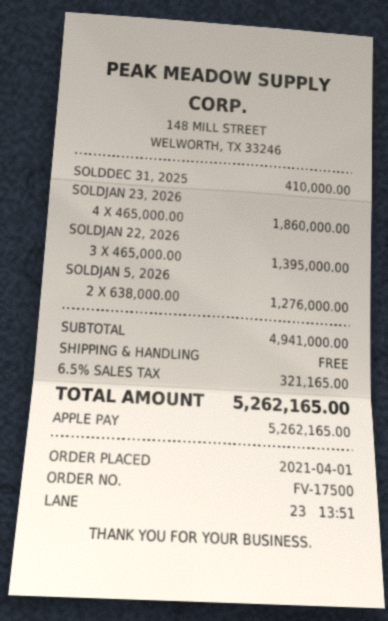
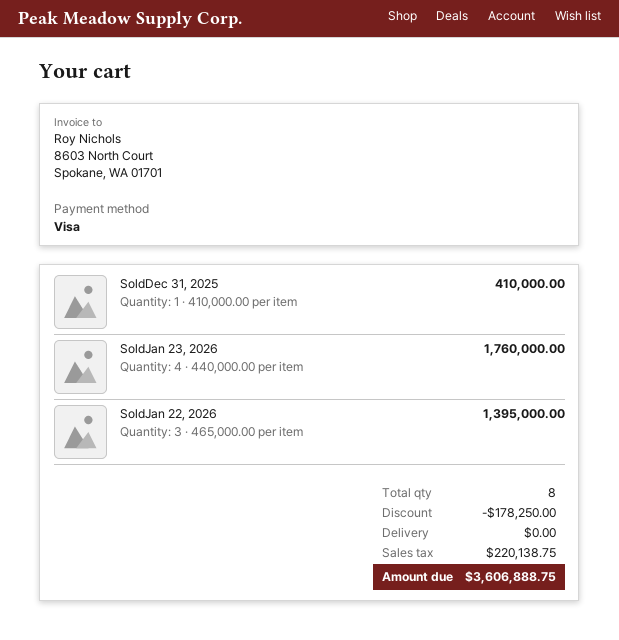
payment method: Apple Pay -> Visa
SOLDJAN 23, 2026: 4 x 465000.00 = 1860000.00 -> 4 x 440000.00 = 1760000.00
SOLDJAN 5, 2026: 2 x 638000.00 = 1276000.00 -> none
discount: none -> 178250.00
tax: 321165.00 -> 220138.75
total: 5262165.00 -> 3606888.75

